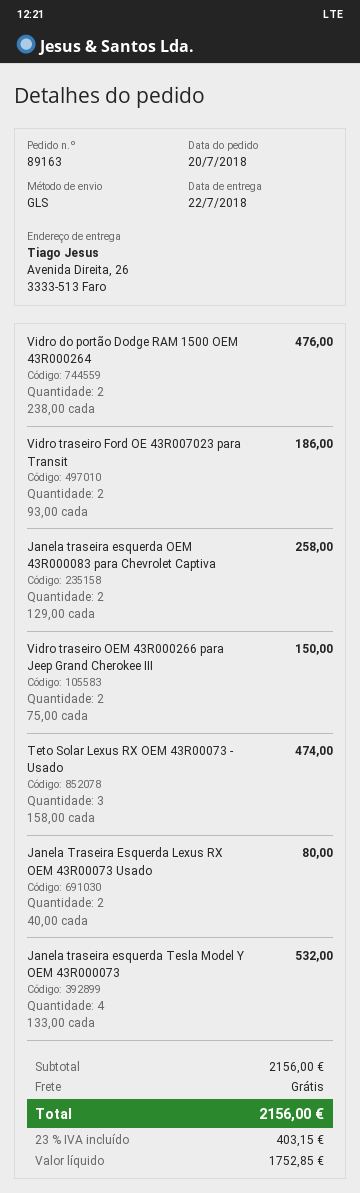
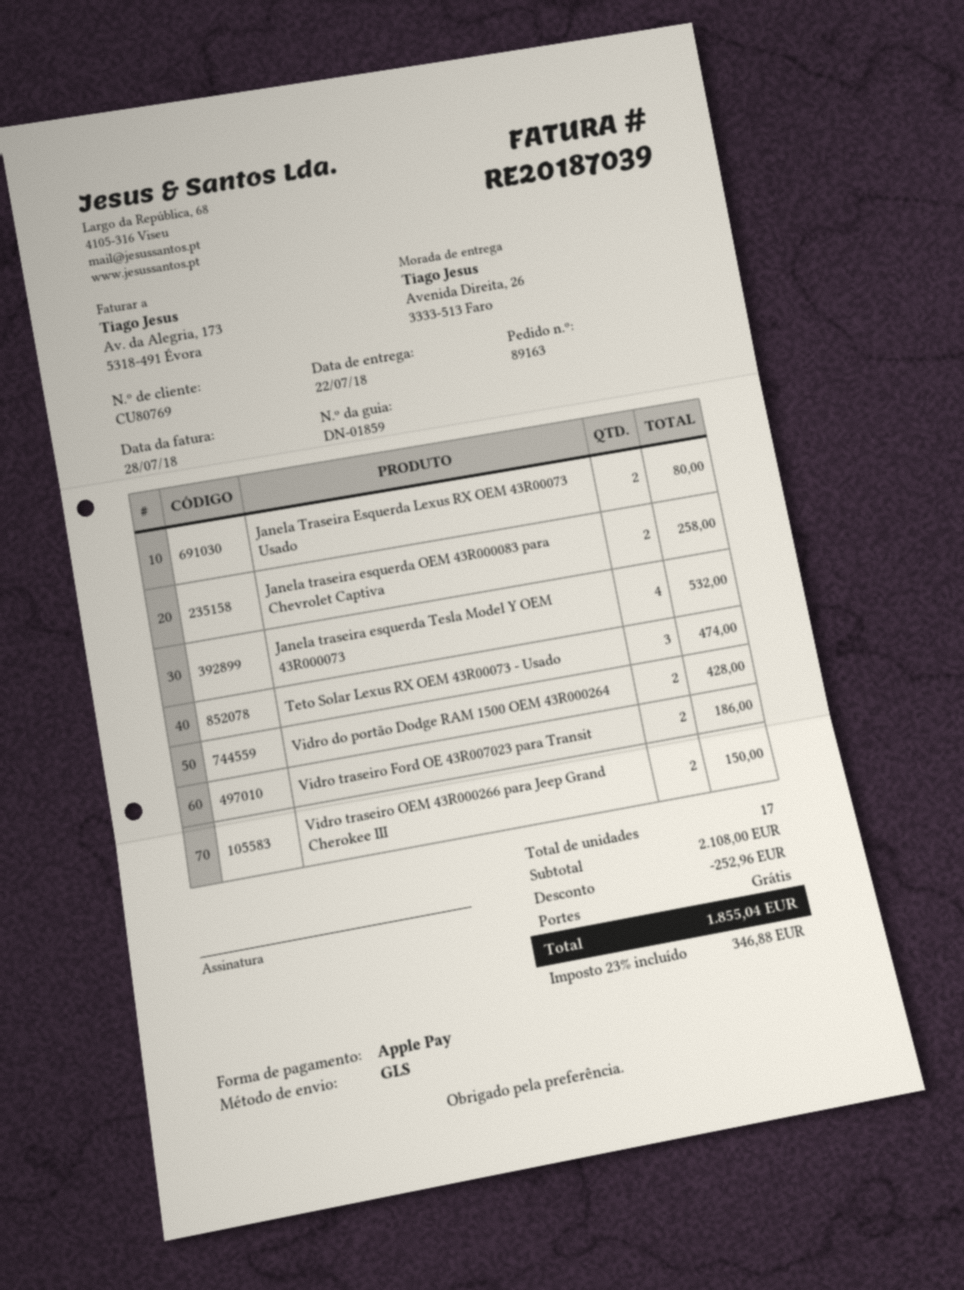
Vidro do portão Dodge RAM 1500 OEM 43R000264: 2 for 476.00 -> 2 for 428.00
subtotal: 2156.00 -> 2108.00
discount: none -> 252.96
tax: 23% = 403.15 -> 23% = 346.88
total: 2156.00 -> 1855.04

